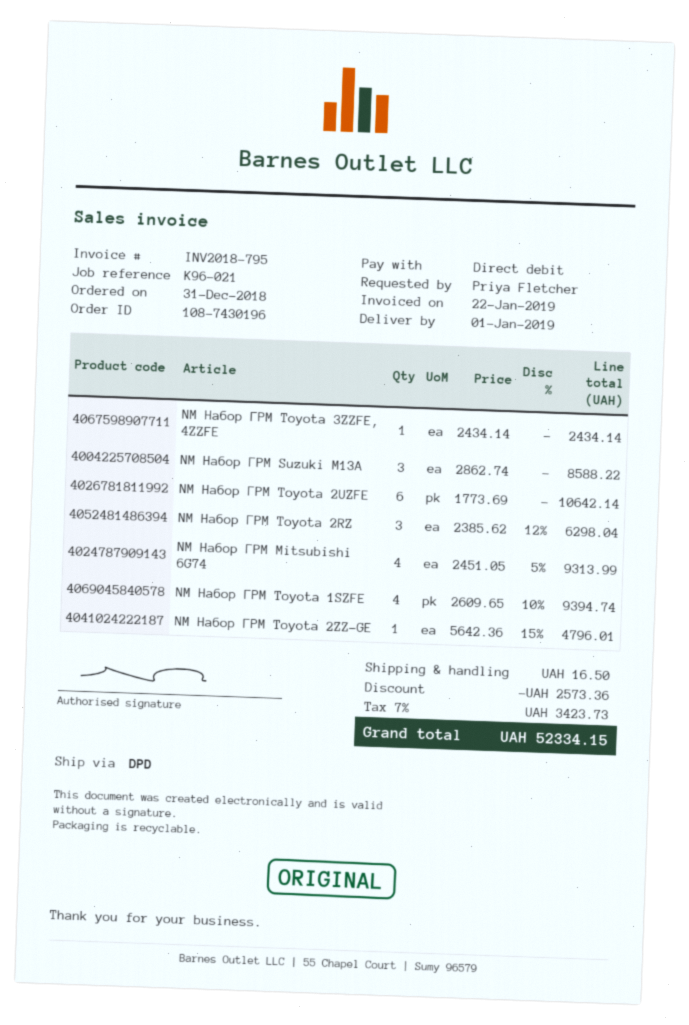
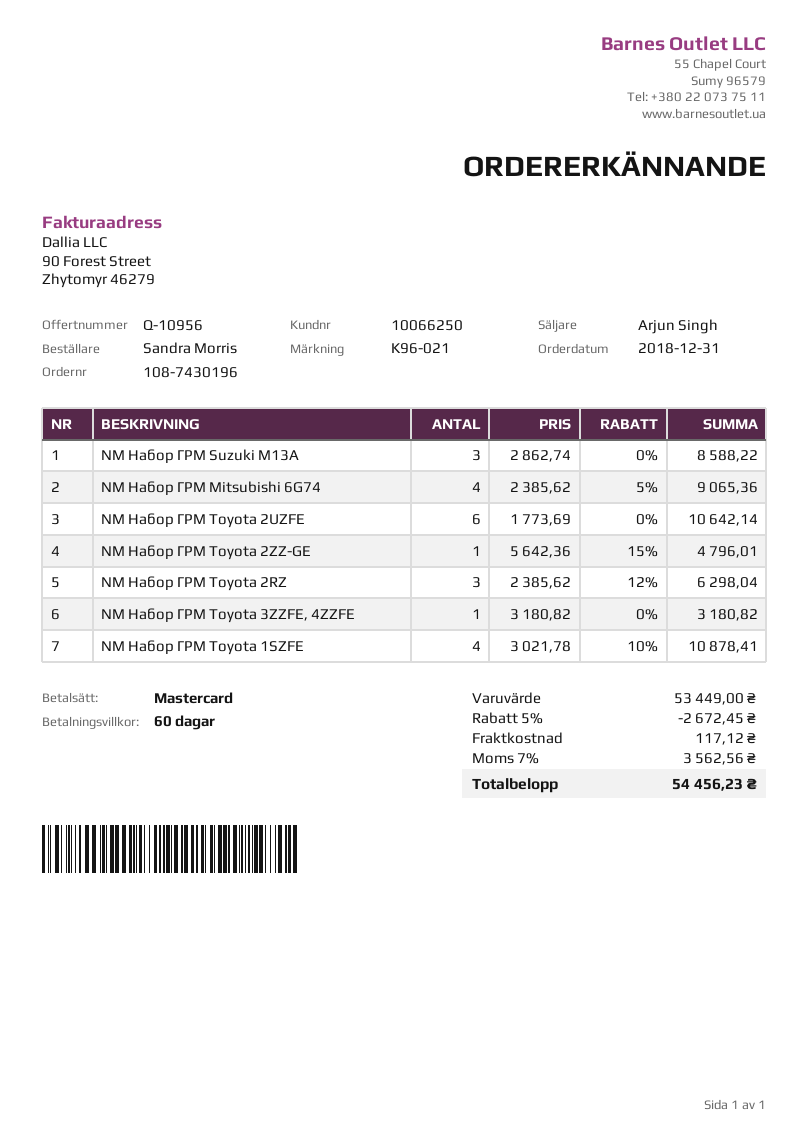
ordered by: Priya Fletcher -> Sandra Morris
payment method: direct debit -> Mastercard
NM Набор ГРМ Toyota 3ZZFE, 4ZZFE: 1 x 2434.14 = 2434.14 -> 1 x 3180.82 = 3180.82
NM Набор ГРМ Mitsubishi 6G74: 4 x 2451.05 - 5% = 9313.99 -> 4 x 2385.62 - 5% = 9065.36
NM Набор ГРМ Toyota 1SZFE: 4 x 2609.65 - 10% = 9394.74 -> 4 x 3021.78 - 10% = 10878.41
discount: 2573.36 -> 2672.45
shipping: 16.50 -> 117.12
tax: 7% = 3423.73 -> 7% = 3562.56
total: 52334.15 -> 54456.23

